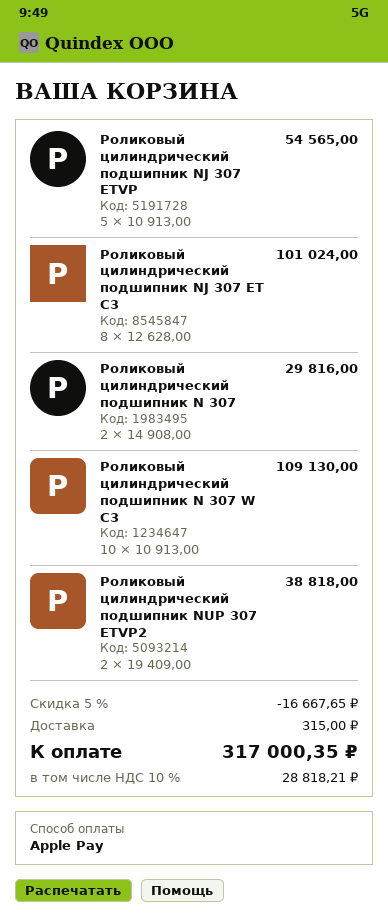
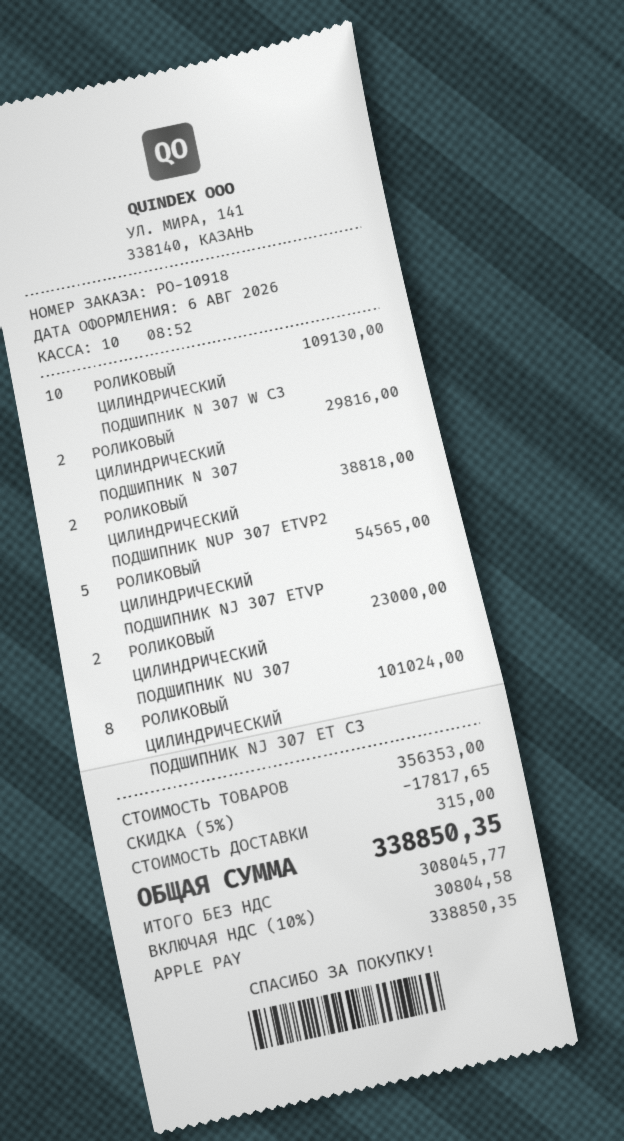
РОЛИКОВЫЙ ЦИЛИНДРИЧЕСКИЙ ПОДШИПНИК NU 307: none -> 2 for 23000.00
discount: 5% = 16667.65 -> 5% = 17817.65
tax: 10% = 28818.21 -> 10% = 30804.58
total: 317000.35 -> 338850.35

